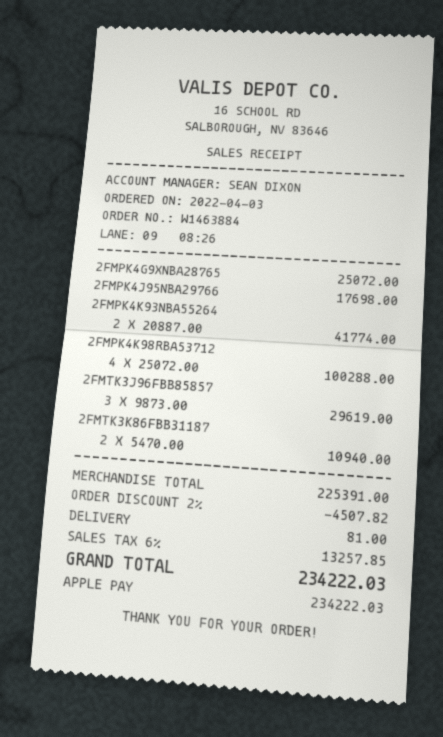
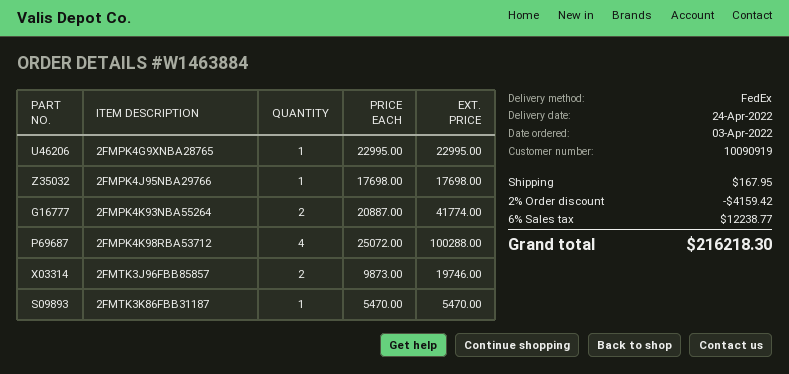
2FMPK4G9XNBA28765: 1 x 25072.00 = 25072.00 -> 1 x 22995.00 = 22995.00
2FMTK3J96FBB85857: 3 x 9873.00 = 29619.00 -> 2 x 9873.00 = 19746.00
2FMTK3K86FBB31187: 2 x 5470.00 = 10940.00 -> 1 x 5470.00 = 5470.00
discount: 2% = 4507.82 -> 2% = 4159.42
shipping: 81.00 -> 167.95
tax: 6% = 13257.85 -> 6% = 12238.77
total: 234222.03 -> 216218.30

